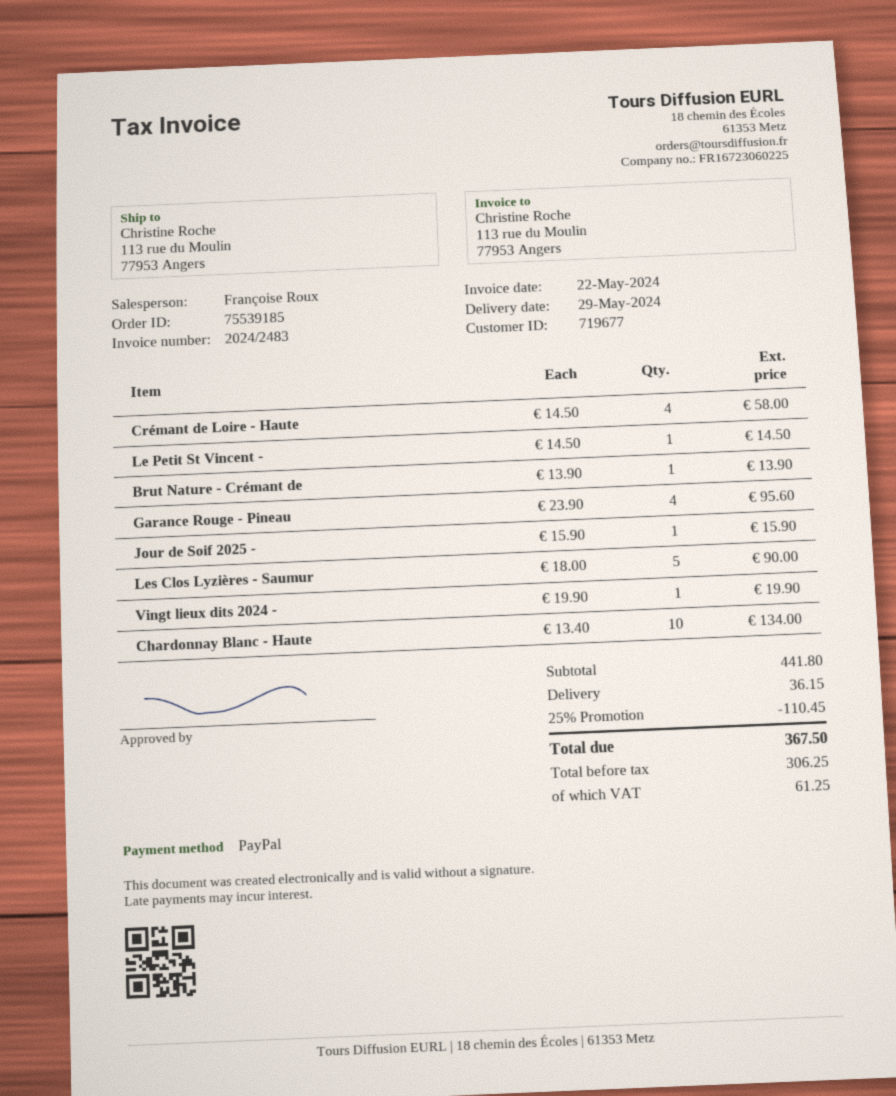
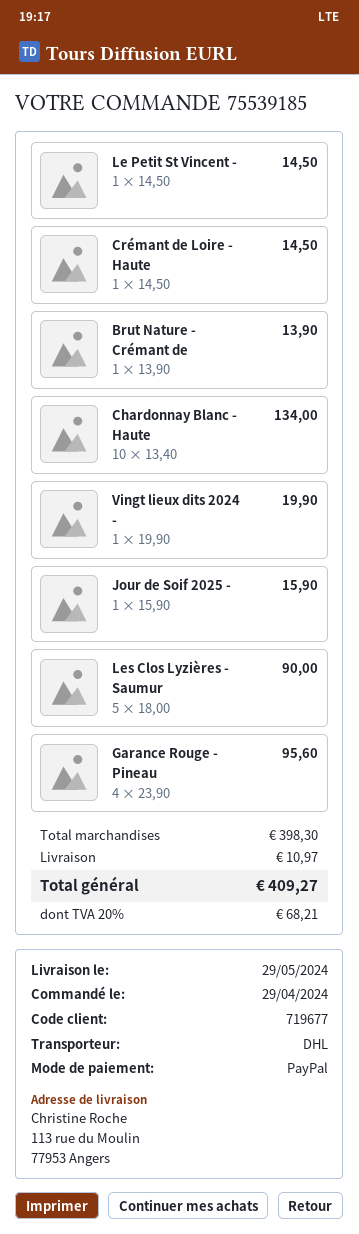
Crémant de Loire - Haute: 4 x 14.50 = 58.00 -> 1 x 14.50 = 14.50
subtotal: 441.80 -> 398.30
discount: 25% = 110.45 -> none
shipping: 36.15 -> 10.97
tax: 61.25 -> 68.21
total: 367.50 -> 409.27

